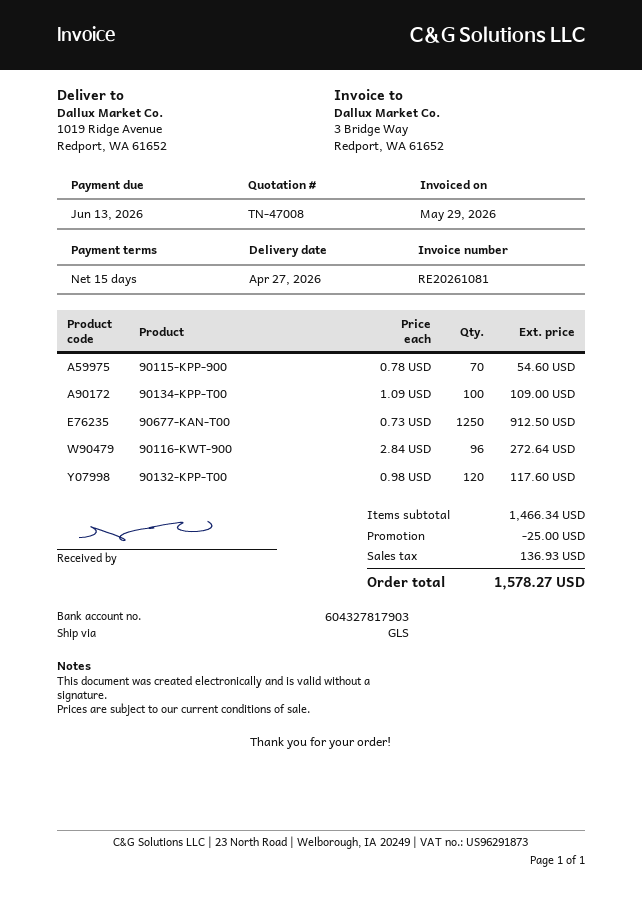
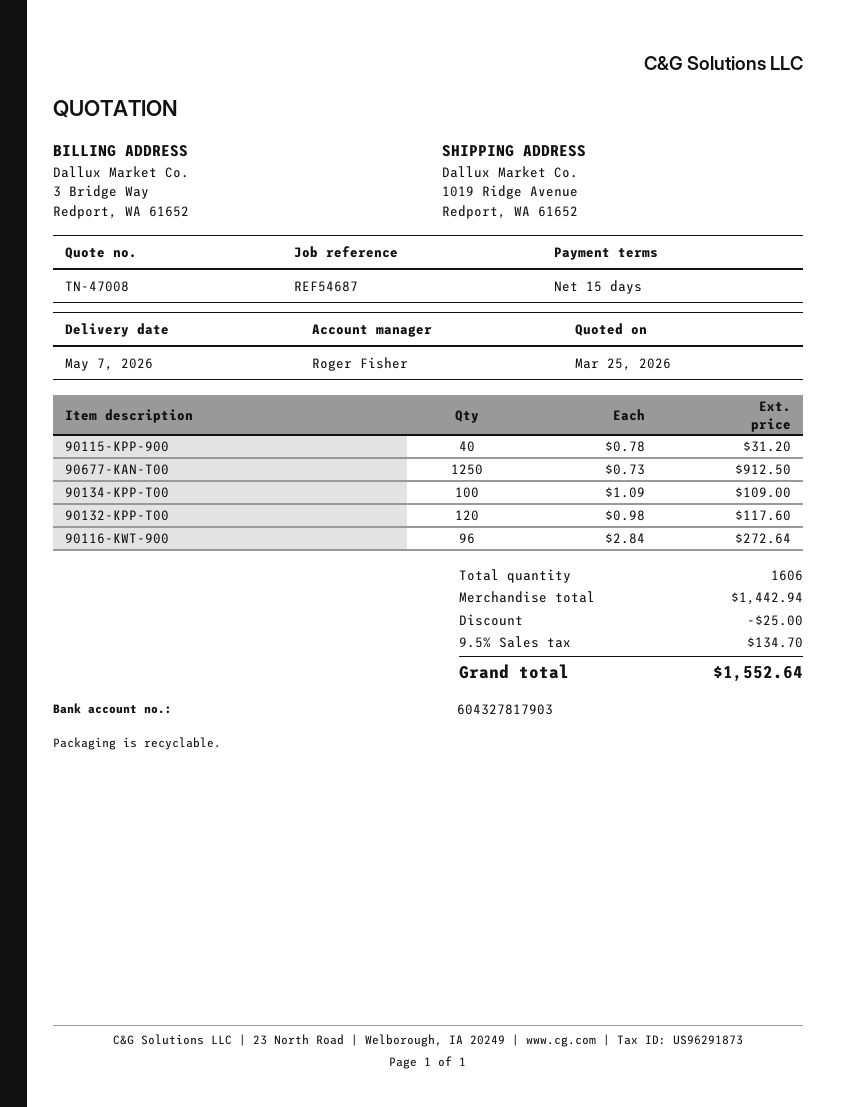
delivery date: 2026-04-27 -> 2026-05-07
90115-KPP-900: 70 x 0.78 = 54.60 -> 40 x 0.78 = 31.20
subtotal: 1466.34 -> 1442.94
tax: 136.93 -> 134.70
total: 1578.27 -> 1552.64

